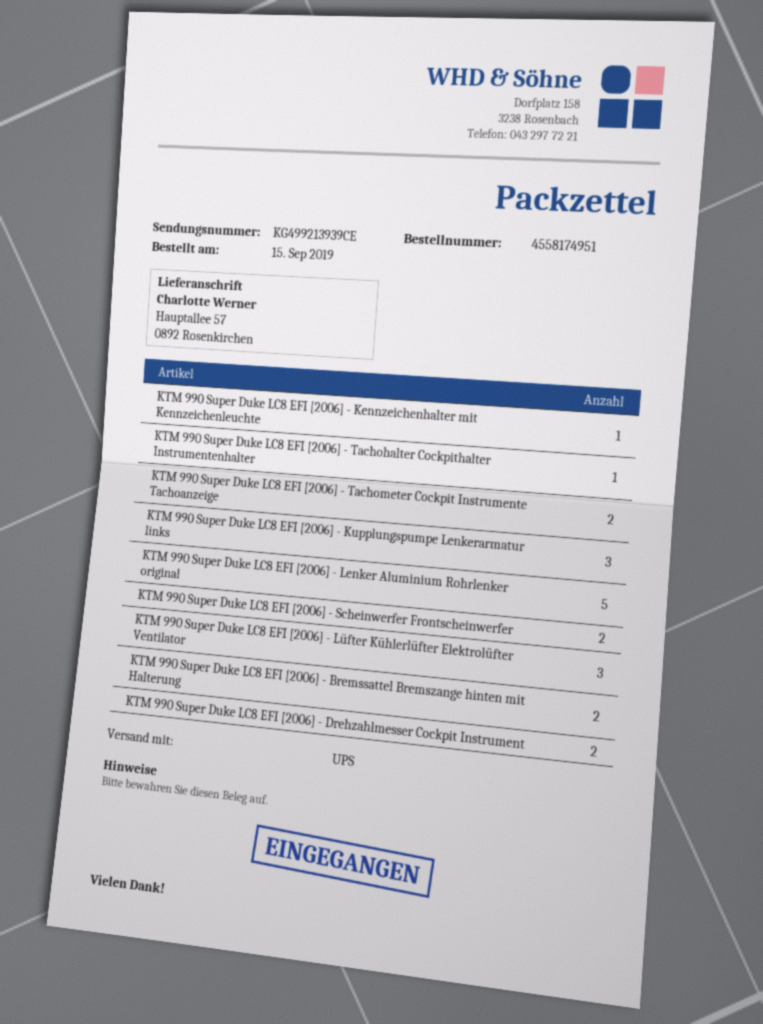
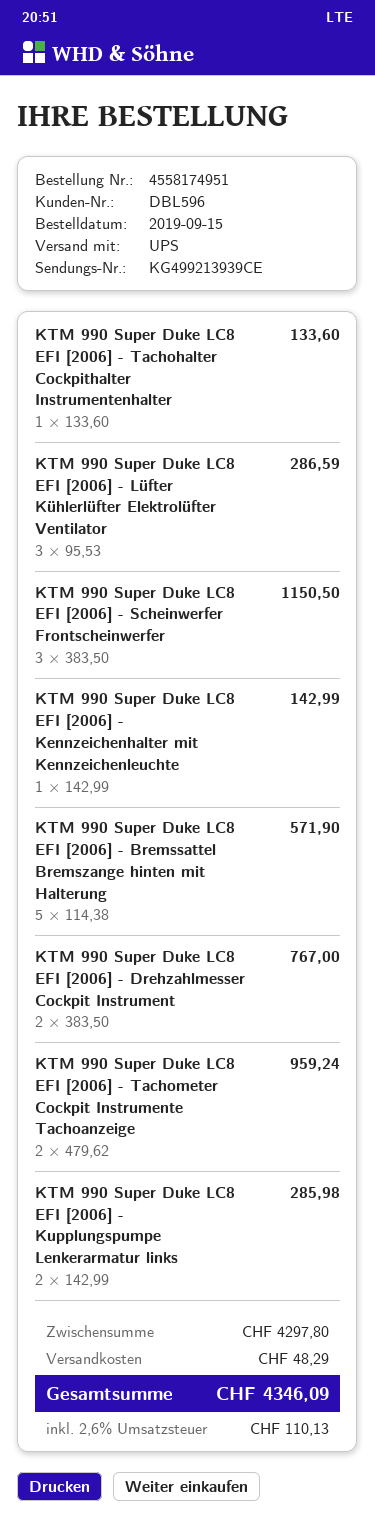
KTM 990 Super Duke LC8 EFI [2006] - Kupplungspumpe Lenkerarmatur links: 3 -> 2
KTM 990 Super Duke LC8 EFI [2006] - Lenker Aluminium Rohrlenker original: 5 -> none
KTM 990 Super Duke LC8 EFI [2006] - Scheinwerfer Frontscheinwerfer: 2 -> 3
KTM 990 Super Duke LC8 EFI [2006] - Bremssattel Bremszange hinten mit Halterung: 2 -> 5

